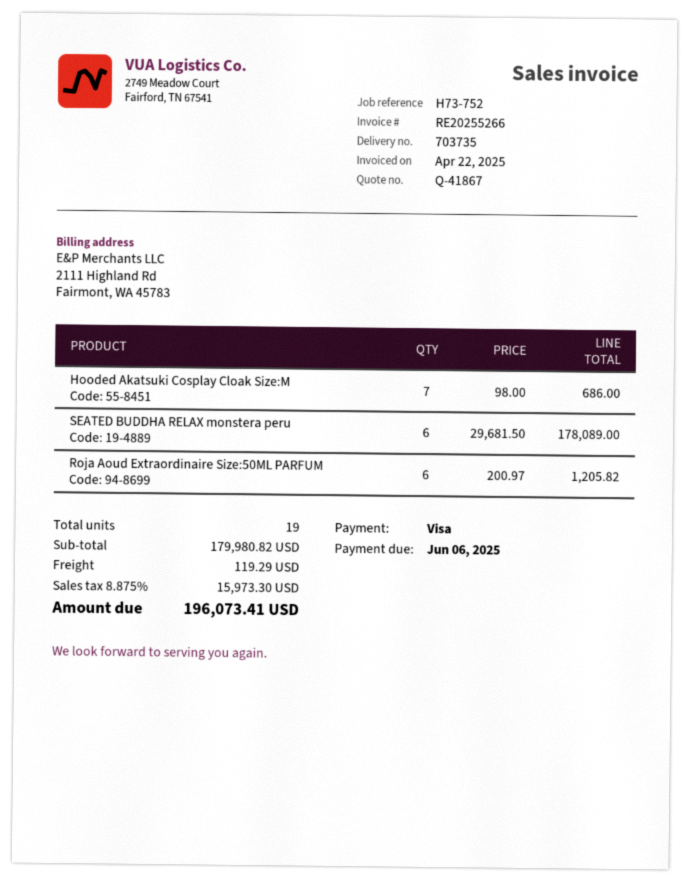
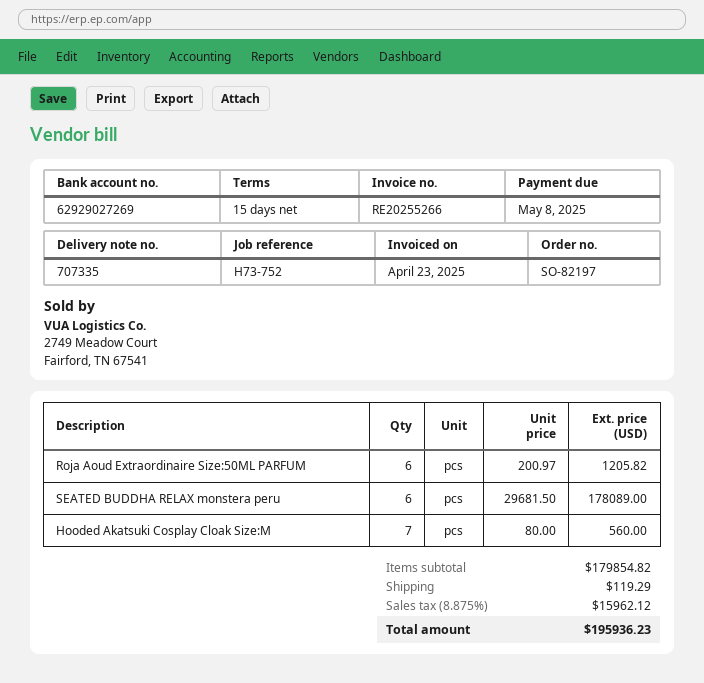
delivery note number: 703735 -> 707335
invoice date: 2025-04-22 -> 2025-04-23
due date: 2025-06-06 -> 2025-05-08
Hooded Akatsuki Cosplay Cloak Size:M: 7 x 98.00 = 686.00 -> 7 x 80.00 = 560.00
subtotal: 179980.82 -> 179854.82
tax: 8.875% = 15973.30 -> 8.875% = 15962.12
total: 196073.41 -> 195936.23

